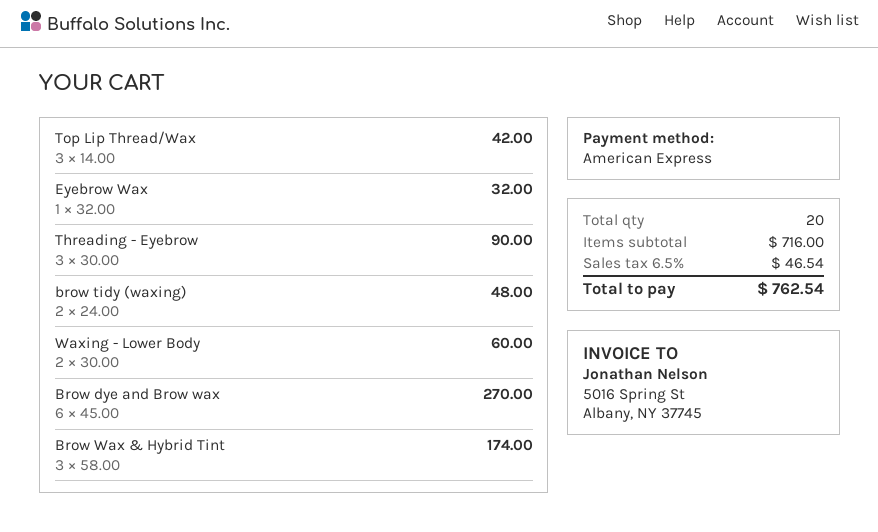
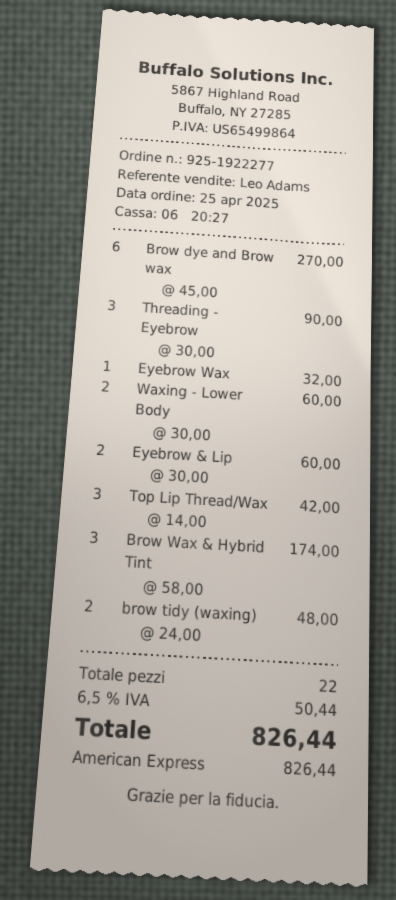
Eyebrow & Lip: none -> 2 x 30.00 = 60.00
total quantity: 20 -> 22
tax: 6.5% = 46.54 -> 6.5% = 50.44
total: 762.54 -> 826.44

